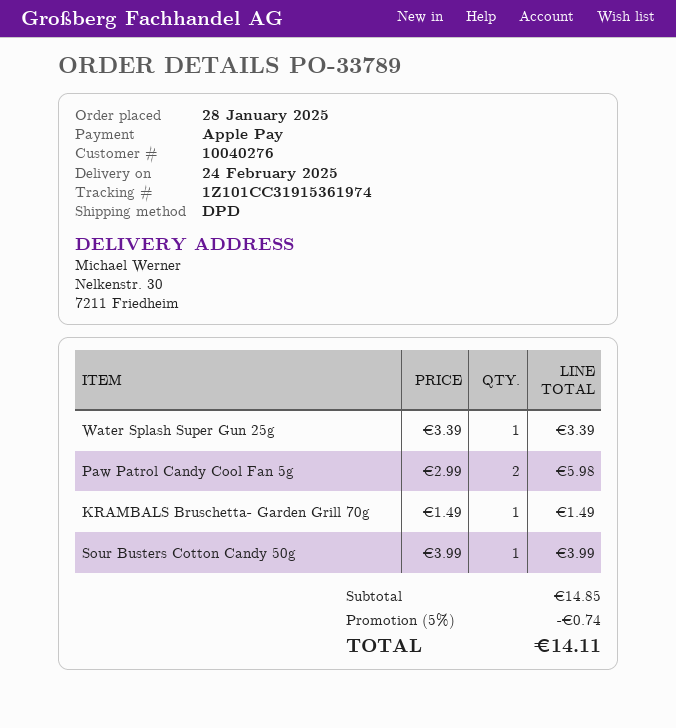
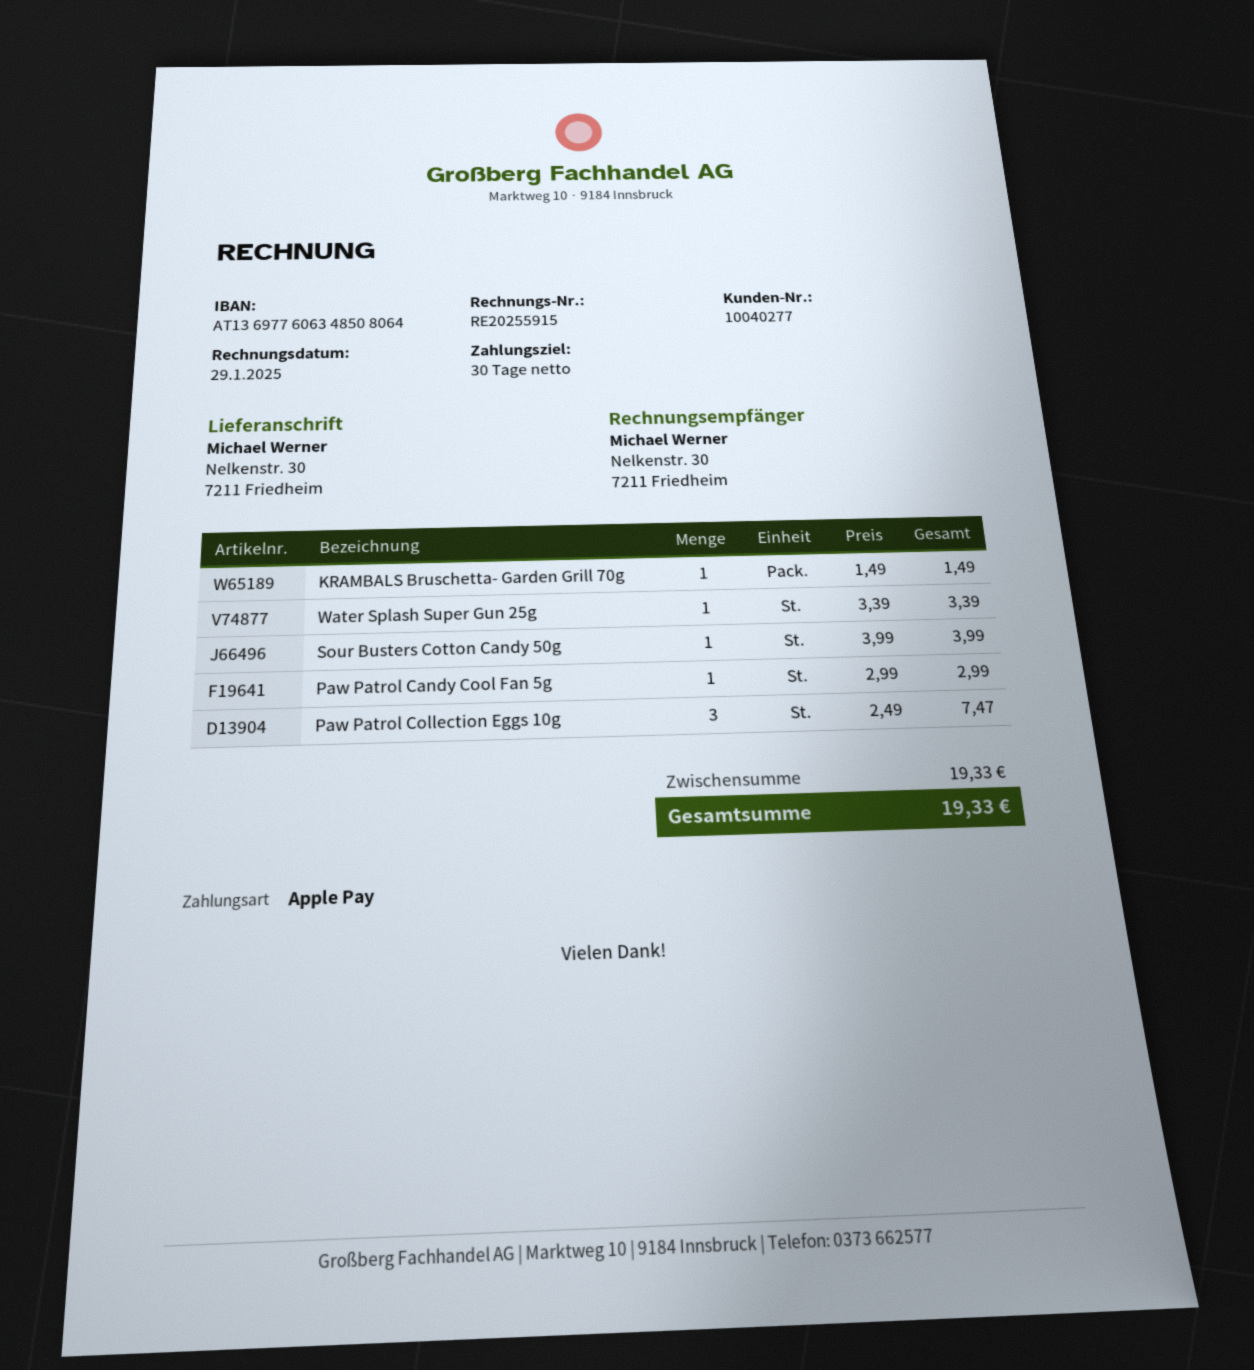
customer number: 10040276 -> 10040277
Paw Patrol Candy Cool Fan 5g: 2 x 2.99 = 5.98 -> 1 x 2.99 = 2.99
Paw Patrol Collection Eggs 10g: none -> 3 x 2.49 = 7.47
subtotal: 14.85 -> 19.33
discount: 5% = 0.74 -> none
total: 14.11 -> 19.33

